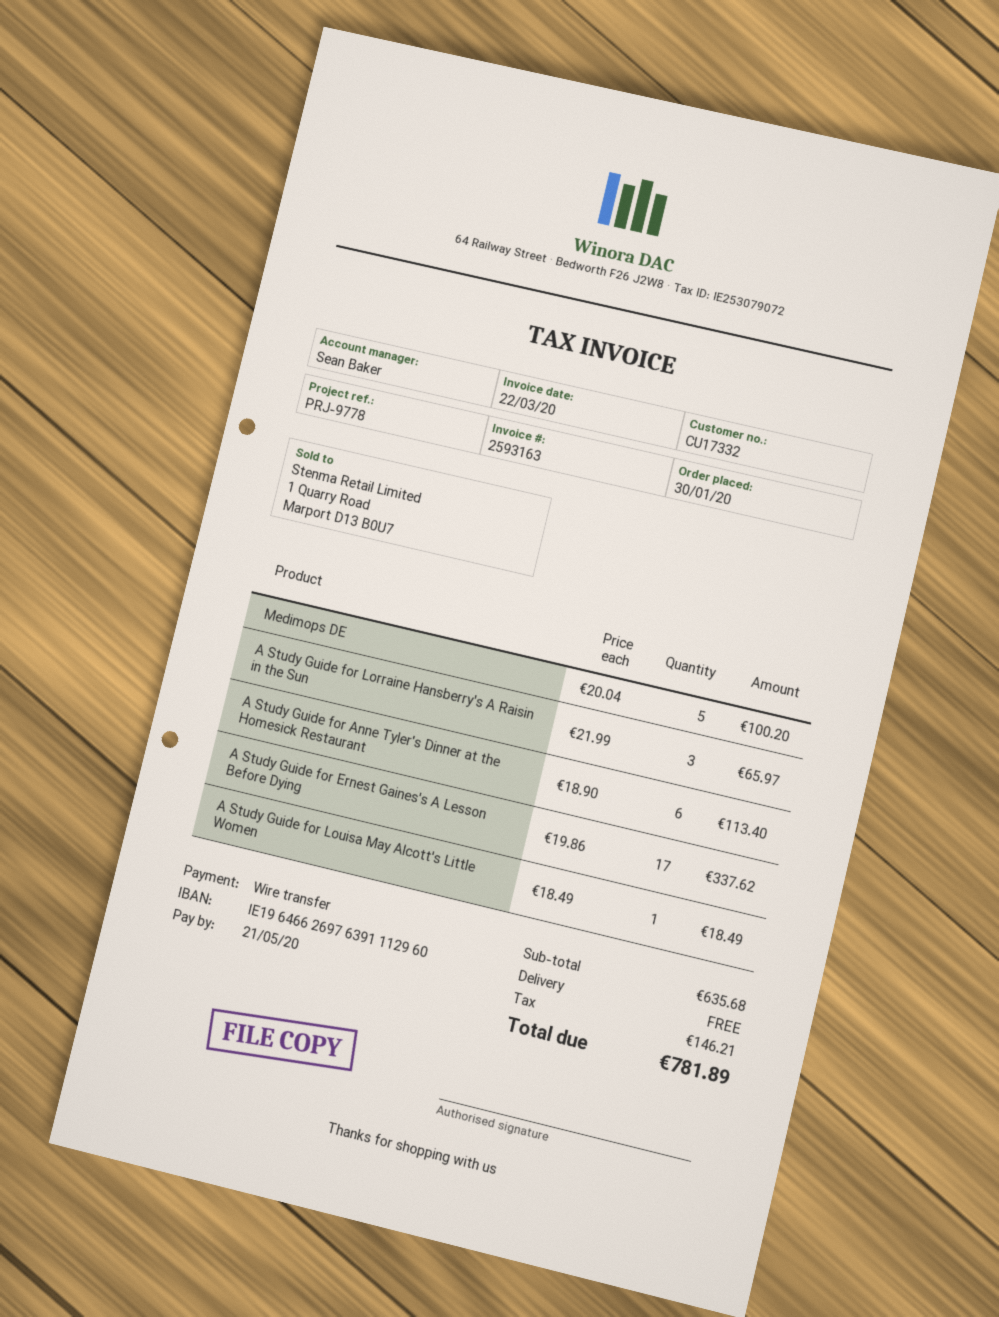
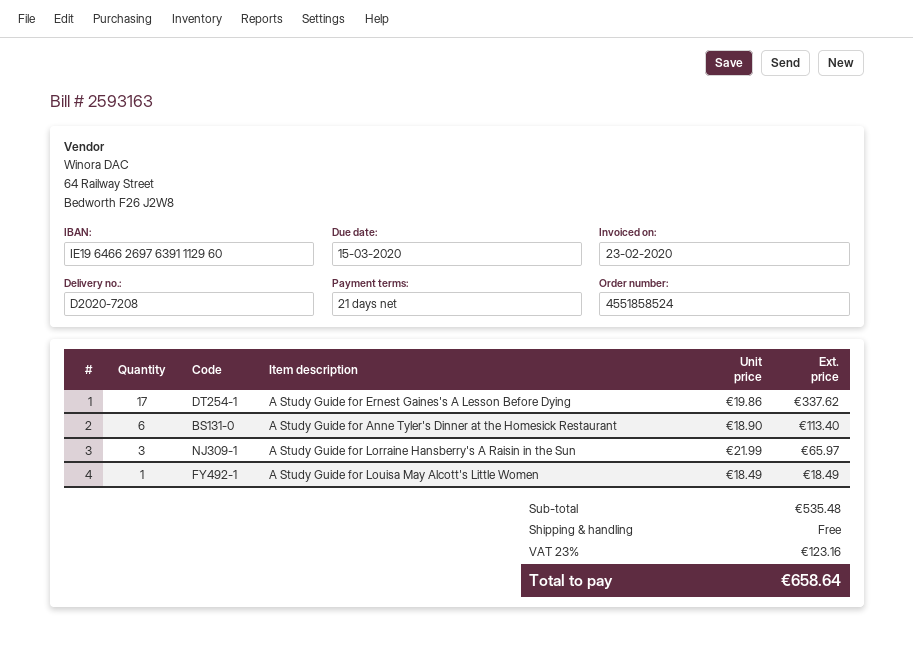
invoice date: 2020-03-22 -> 2020-02-23
due date: 2020-05-21 -> 2020-03-15
Medimops DE: 5 x 20.04 = 100.20 -> none
subtotal: 635.68 -> 535.48
tax: 146.21 -> 123.16
total: 781.89 -> 658.64

